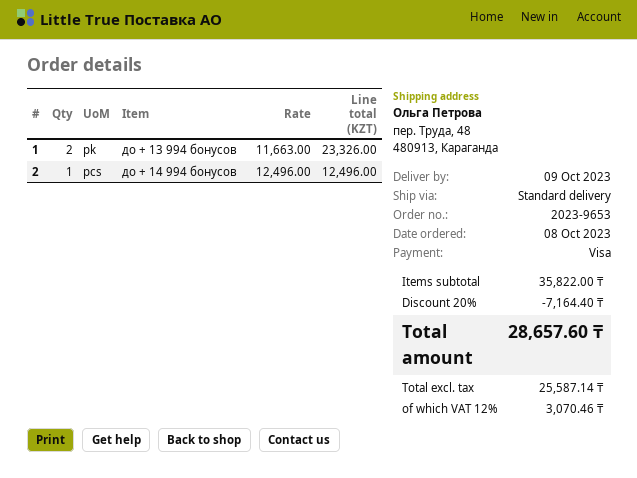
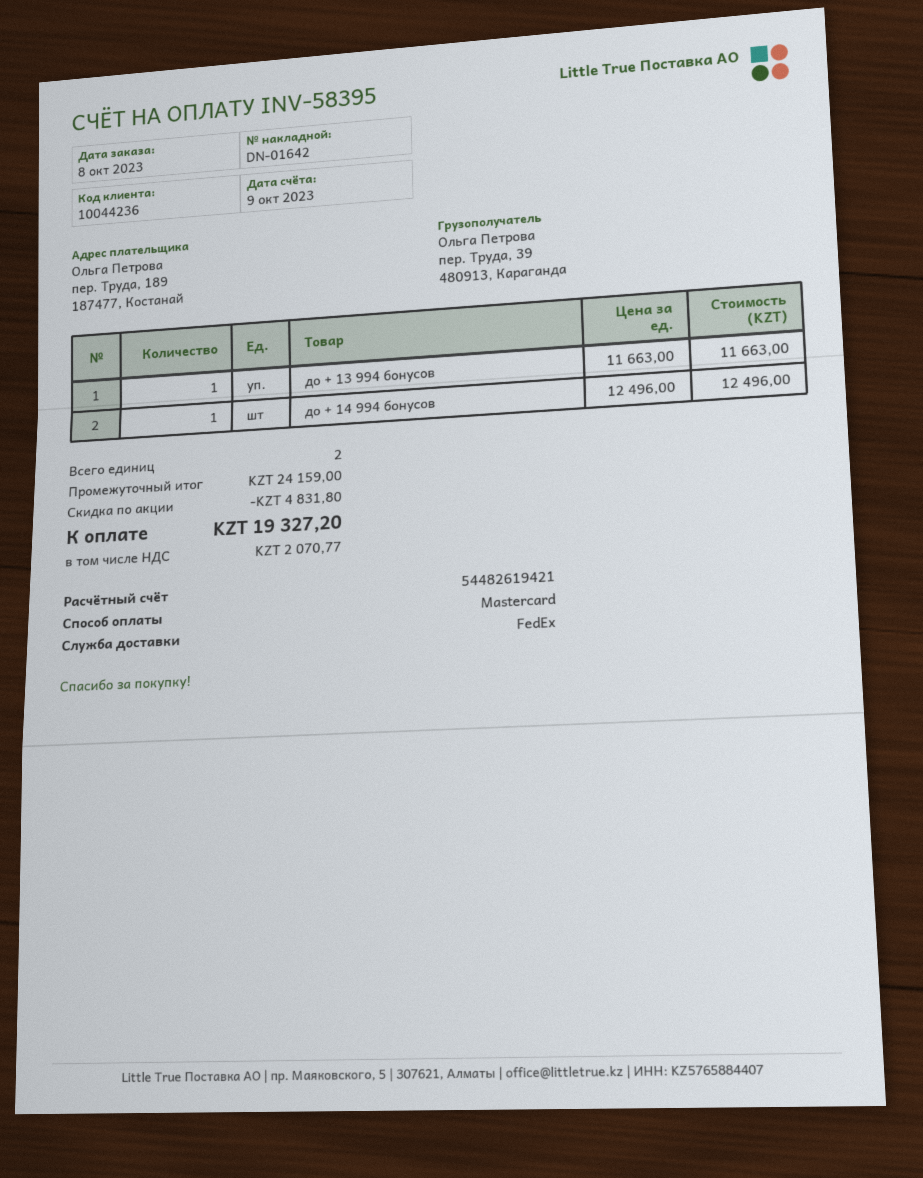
payment method: Visa -> Mastercard
shipping method: standard -> FedEx
ship to: пер. Труда, 48, 480913, Караганда -> пер. Труда, 39, 480913, Караганда
до + 13 994 бонусов: 2 x 11663.00 = 23326.00 -> 1 x 11663.00 = 11663.00
subtotal: 35822.00 -> 24159.00
discount: 7164.40 -> 4831.80
tax: 3070.46 -> 2070.77
total: 28657.60 -> 19327.20

